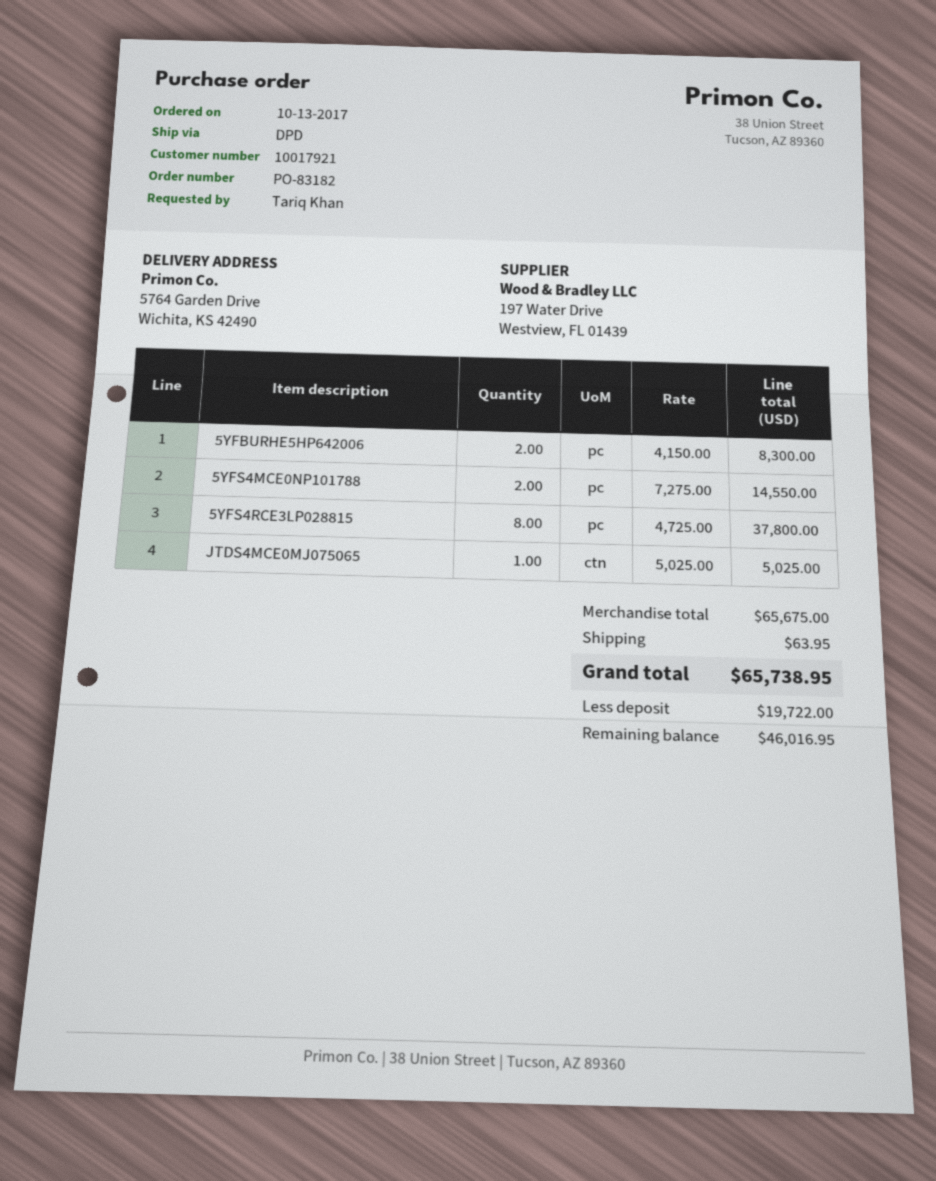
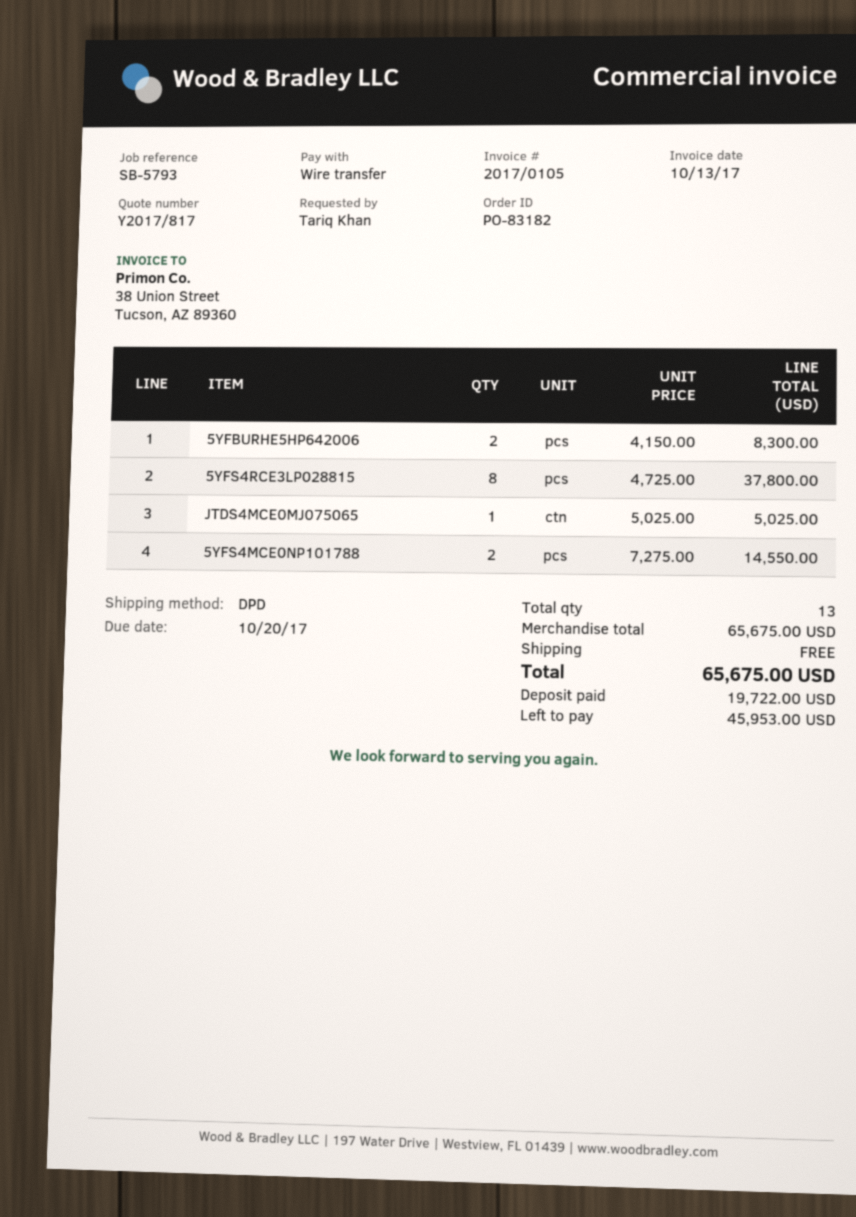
shipping: 63.95 -> 0.00
total: 65738.95 -> 65675.00
balance: 46016.95 -> 45953.00

